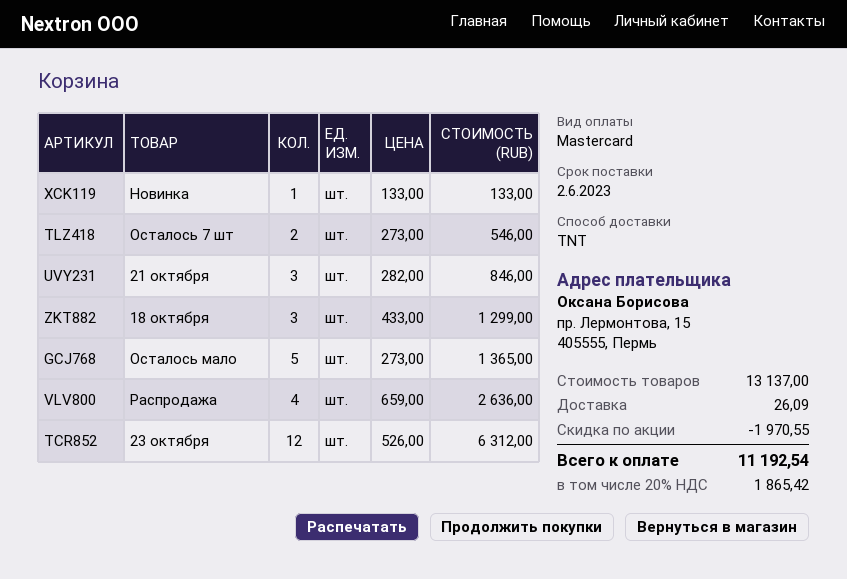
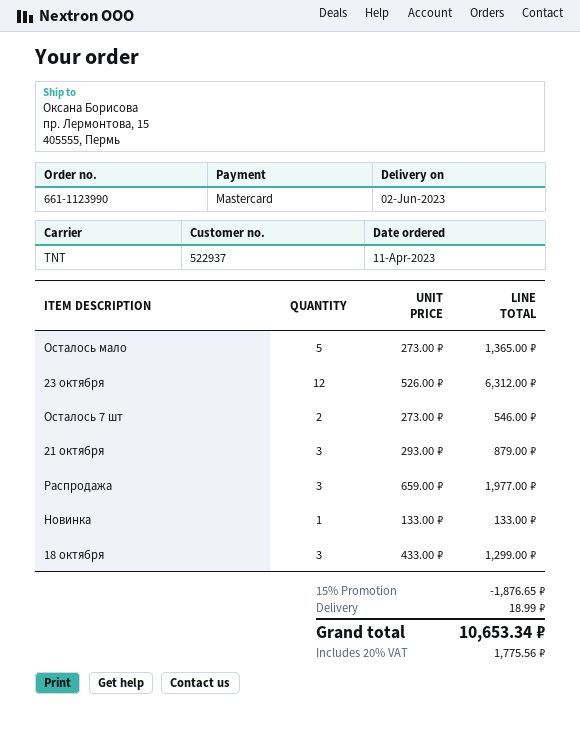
21 октября: 3 x 282.00 = 846.00 -> 3 x 293.00 = 879.00
Распродажа: 4 x 659.00 = 2636.00 -> 3 x 659.00 = 1977.00
discount: 1970.55 -> 1876.65
shipping: 26.09 -> 18.99
tax: 20% = 1865.42 -> 20% = 1775.56
total: 11192.54 -> 10653.34

